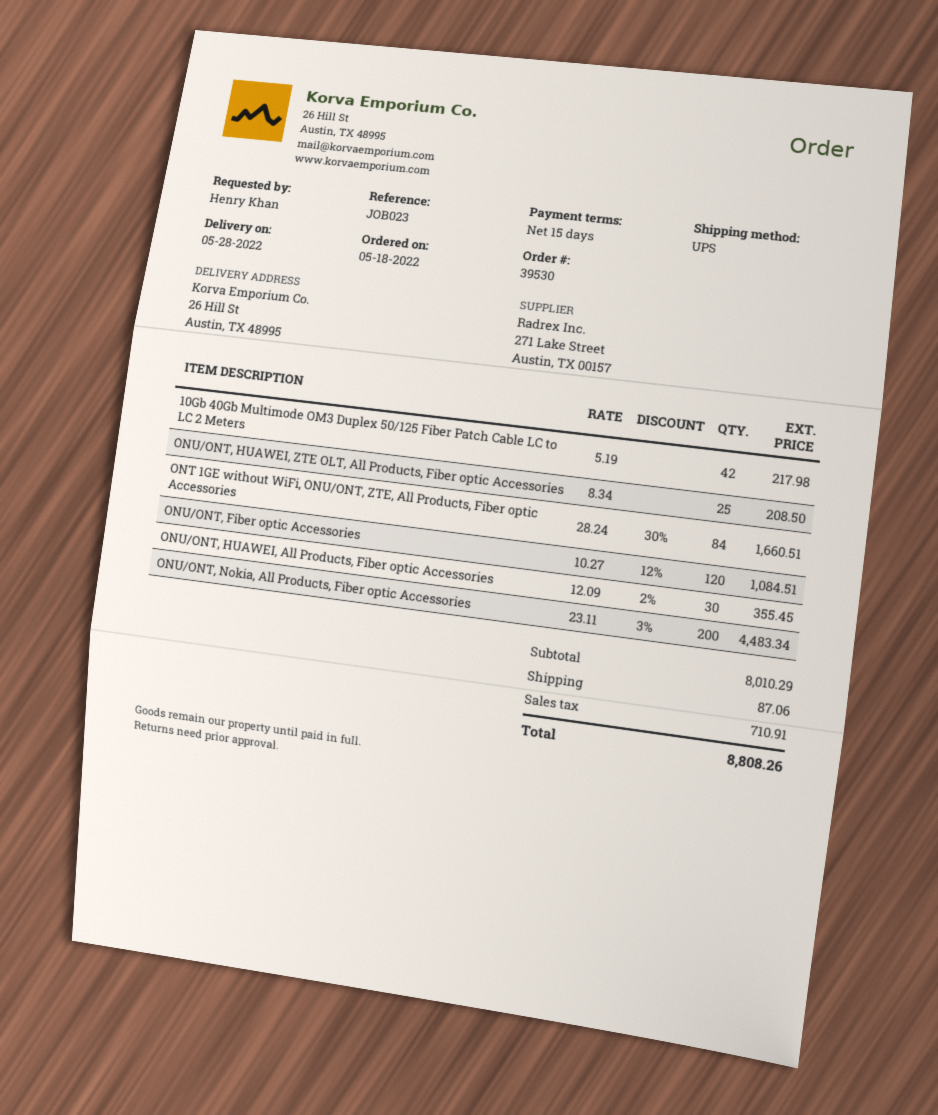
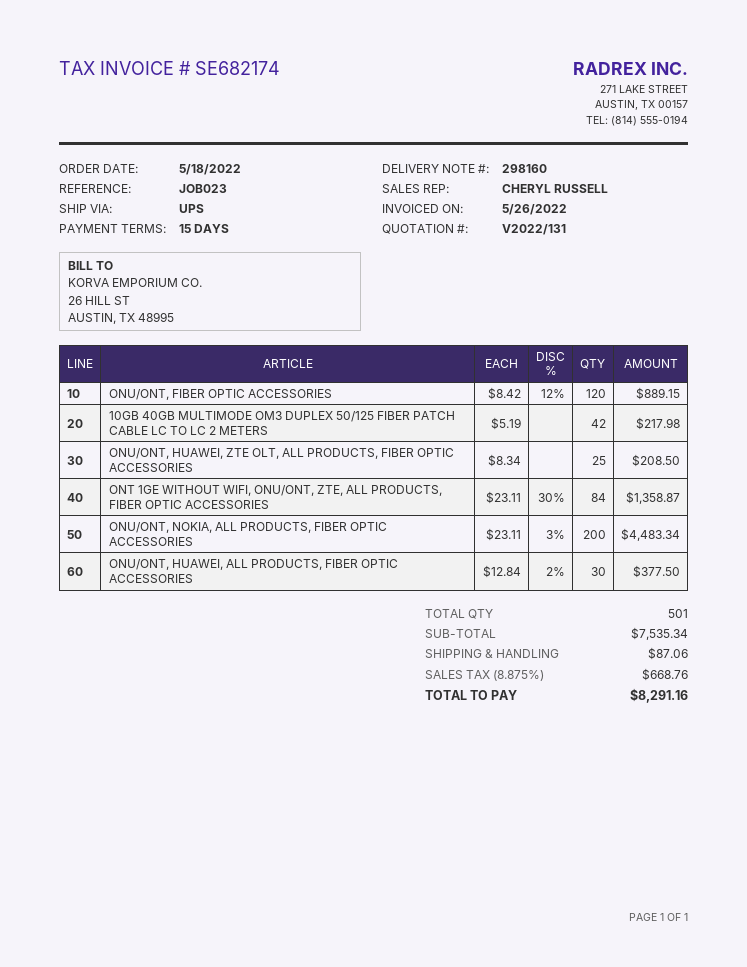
ONT 1GE without WiFi, ONU/ONT, ZTE, All Products, Fiber optic Accessories: 84 x 28.24 - 30% = 1660.51 -> 84 x 23.11 - 30% = 1358.87
ONU/ONT, Fiber optic Accessories: 120 x 10.27 - 12% = 1084.51 -> 120 x 8.42 - 12% = 889.15
ONU/ONT, HUAWEI, All Products, Fiber optic Accessories: 30 x 12.09 - 2% = 355.45 -> 30 x 12.84 - 2% = 377.50
subtotal: 8010.29 -> 7535.34
tax: 710.91 -> 668.76
total: 8808.26 -> 8291.16

